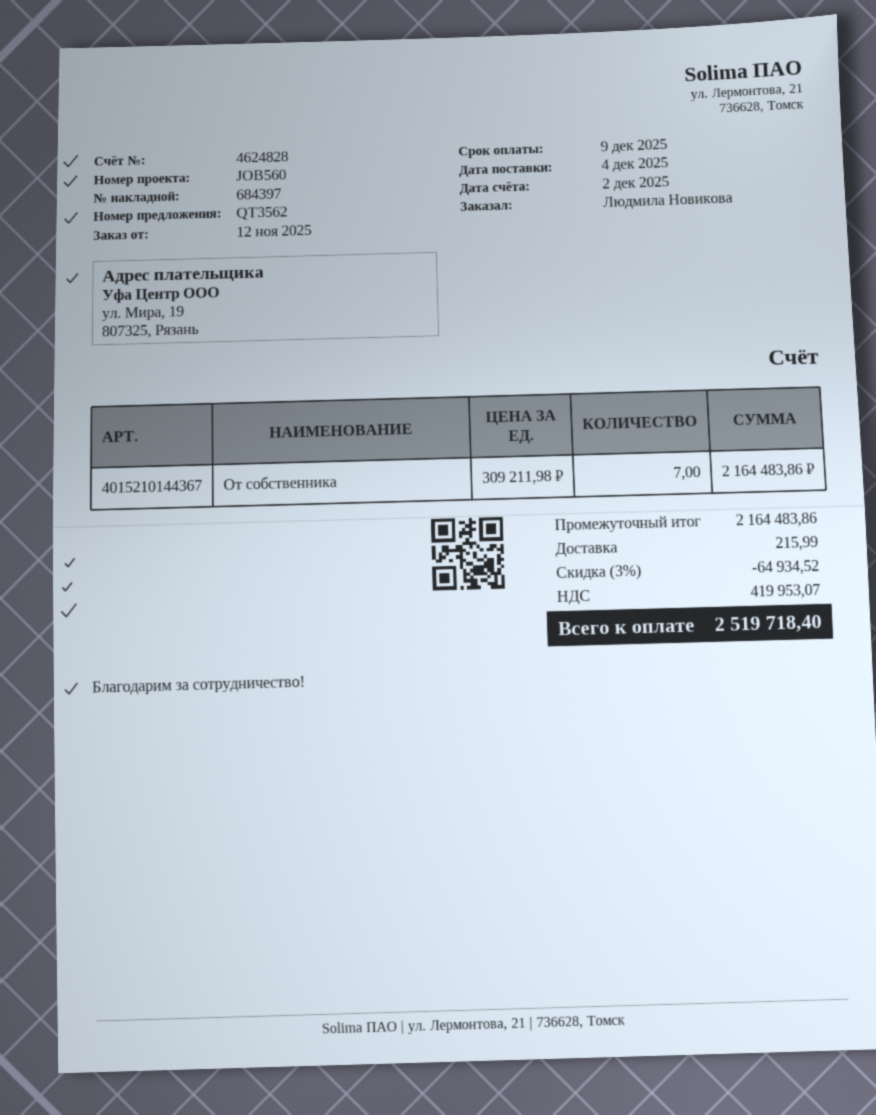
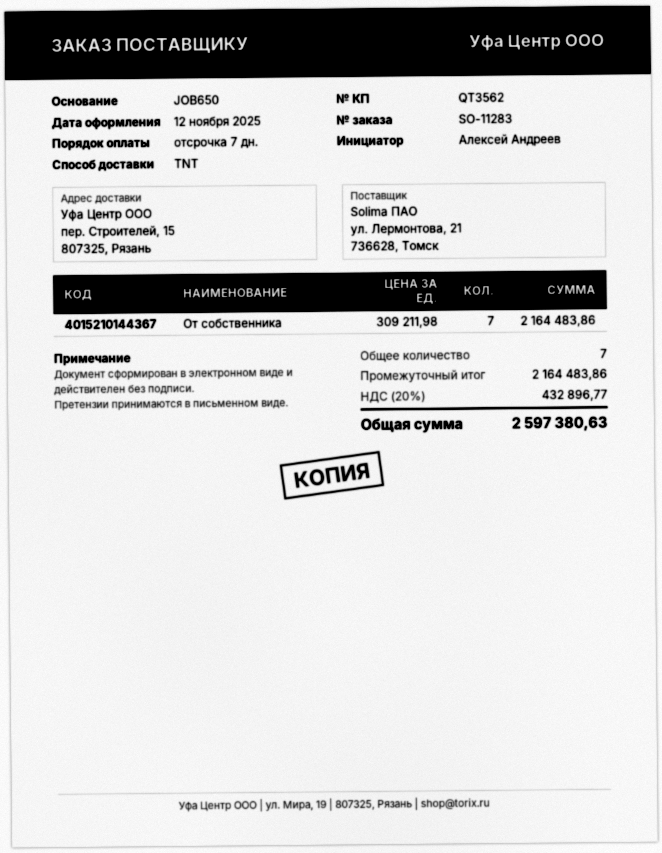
reference: JOB560 -> JOB650
ordered by: Людмила Новикова -> Алексей Андреев
discount: 3% = 64934.52 -> none
shipping: 215.99 -> none
tax: 419953.07 -> 432896.77
total: 2519718.40 -> 2597380.63

